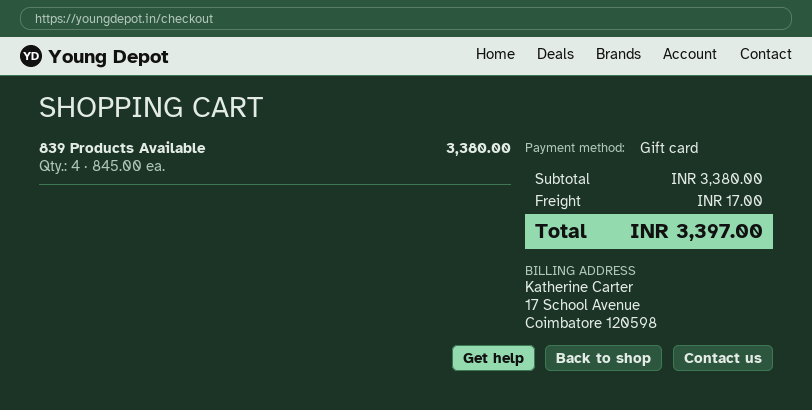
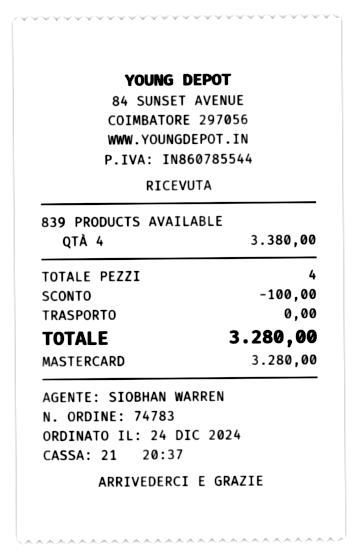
payment method: gift card -> Mastercard
discount: none -> 100.00
shipping: 17.00 -> 0.00
total: 3397.00 -> 3280.00

